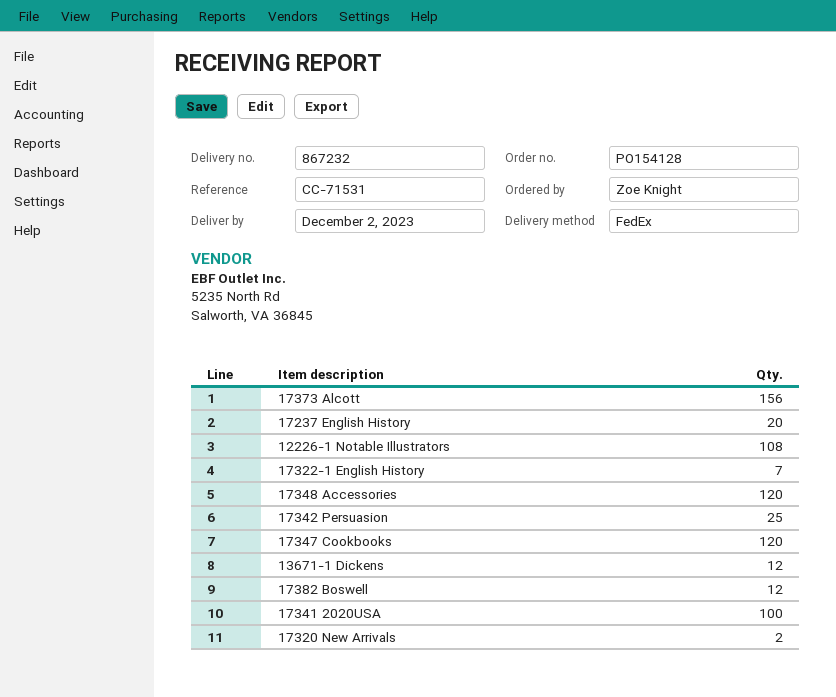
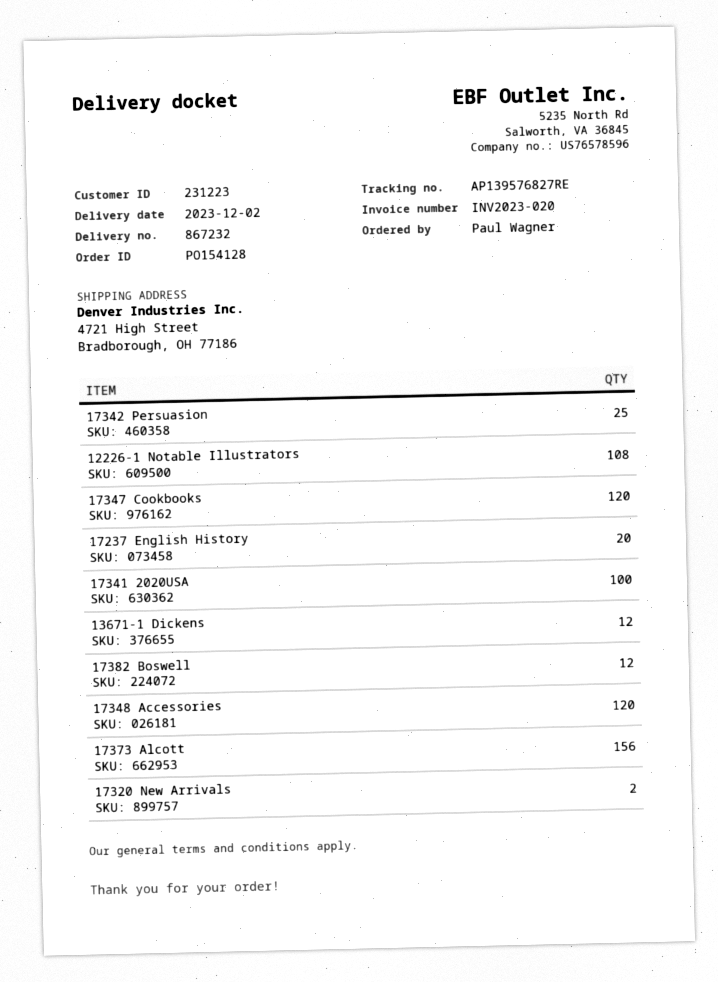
ordered by: Zoe Knight -> Paul Wagner
17322-1 English History: 7 -> none

